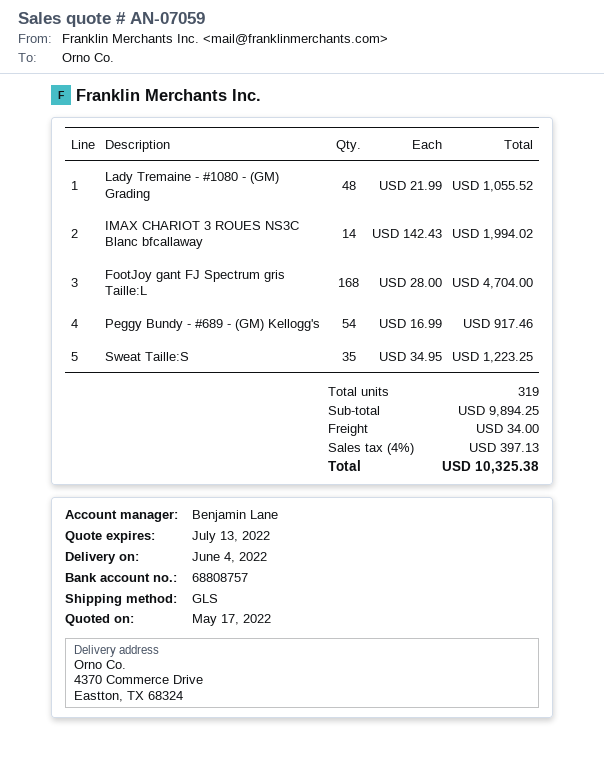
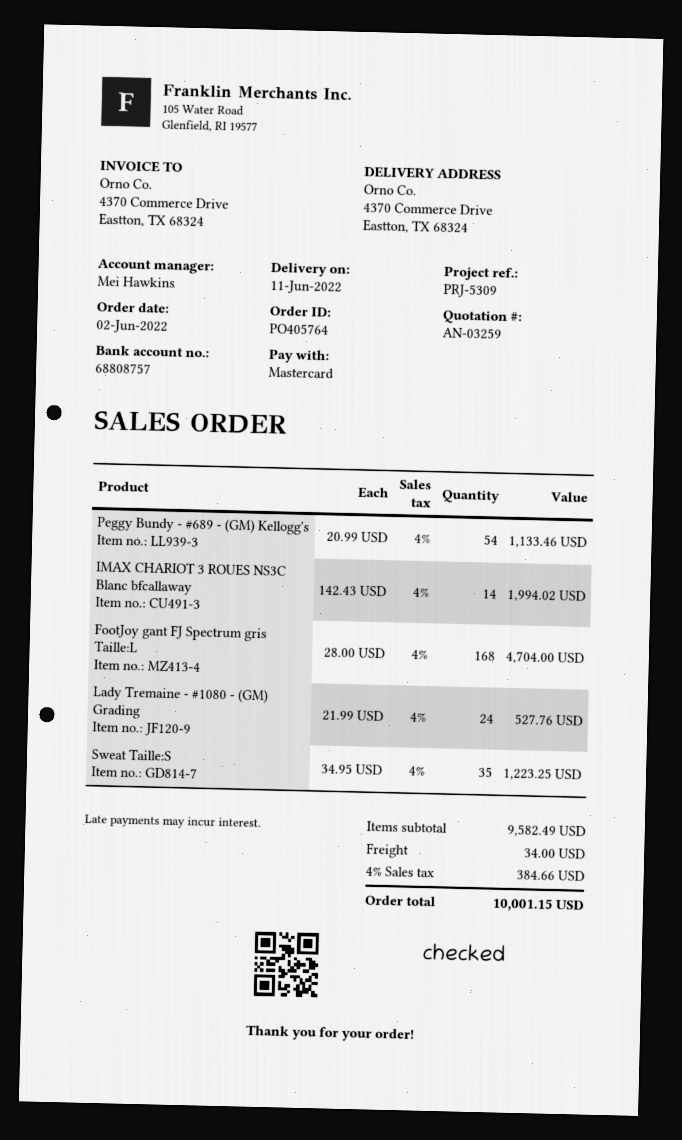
quote number: AN-07059 -> AN-03259
delivery date: 2022-06-04 -> 2022-06-11
sales rep: Benjamin Lane -> Mei Hawkins
Lady Tremaine - #1080 - (GM) Grading: 48 x 21.99 = 1055.52 -> 24 x 21.99 = 527.76
Peggy Bundy - #689 - (GM) Kellogg's: 54 x 16.99 = 917.46 -> 54 x 20.99 = 1133.46
subtotal: 9894.25 -> 9582.49
tax: 4% = 397.13 -> 4% = 384.66
total: 10325.38 -> 10001.15

